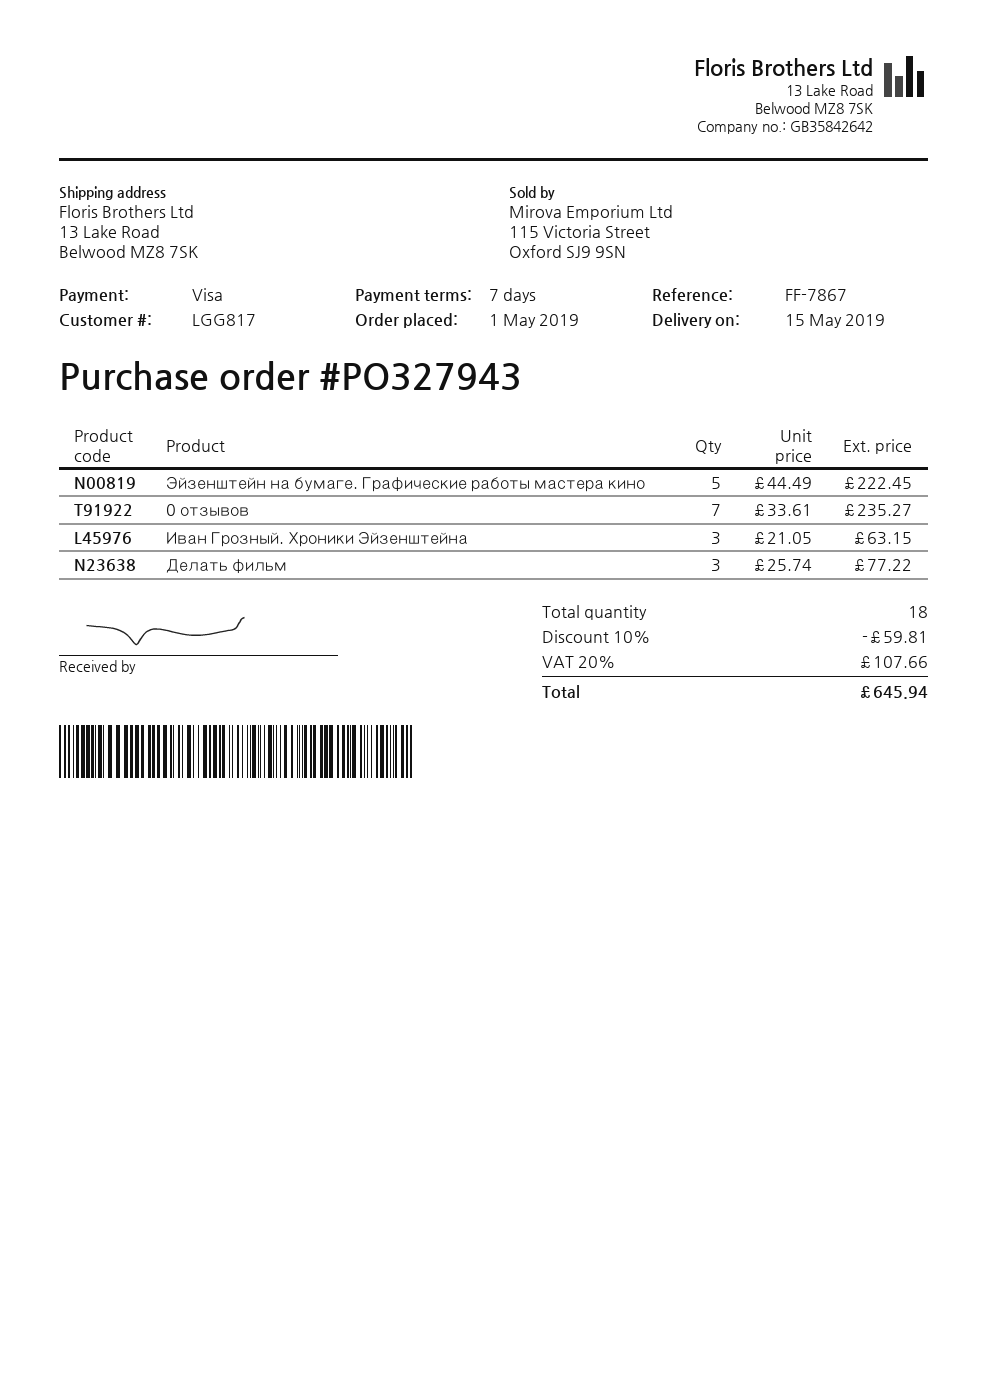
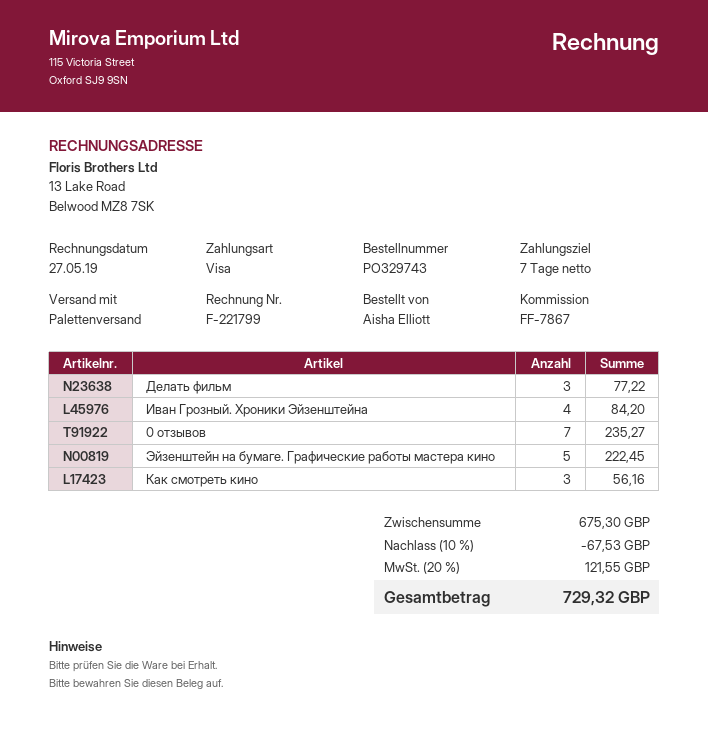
order number: PO327943 -> PO329743
Иван Грозный. Хроники Эйзенштейна: 3 for 63.15 -> 4 for 84.20
Как смотреть кино: none -> 3 for 56.16
discount: 10% = 59.81 -> 10% = 67.53
tax: 20% = 107.66 -> 20% = 121.55
total: 645.94 -> 729.32

